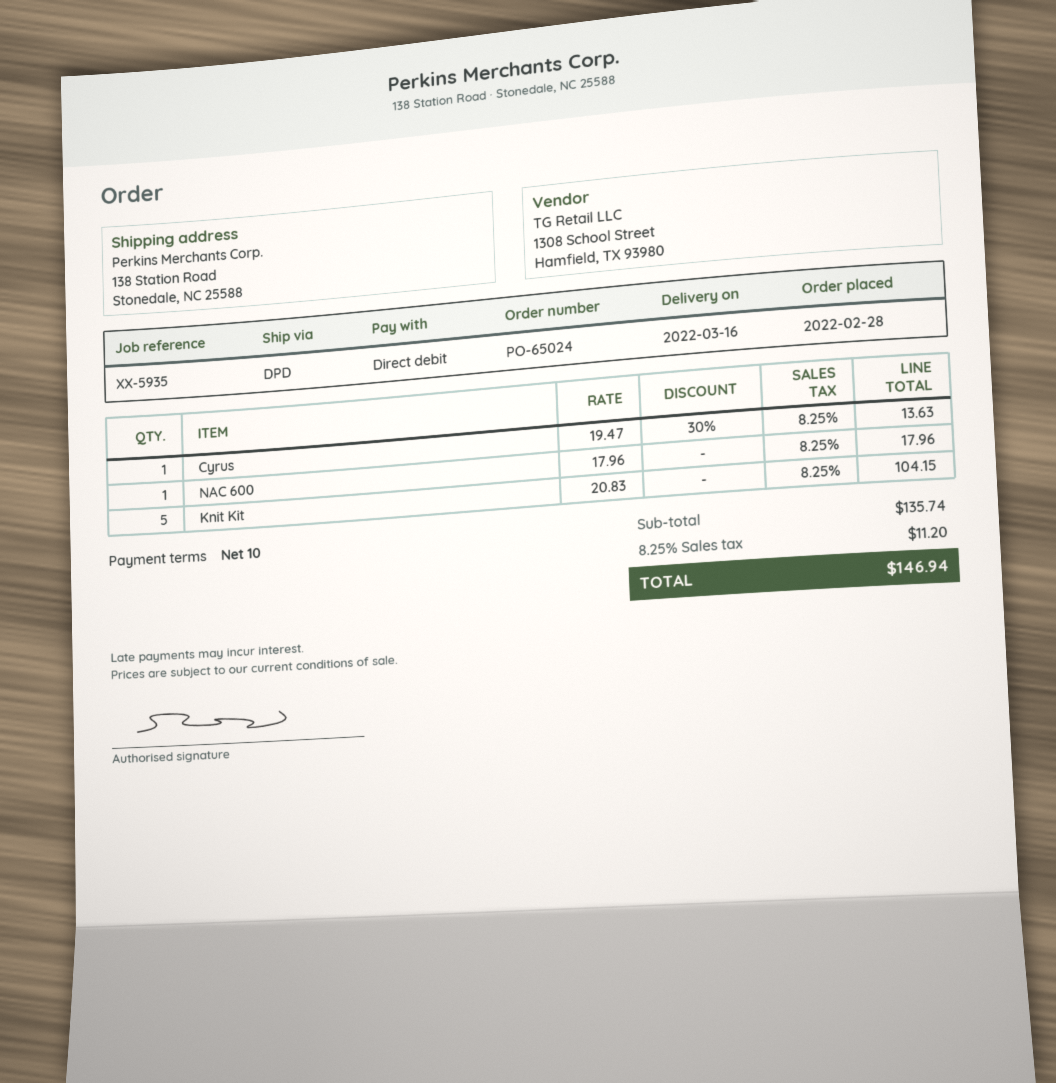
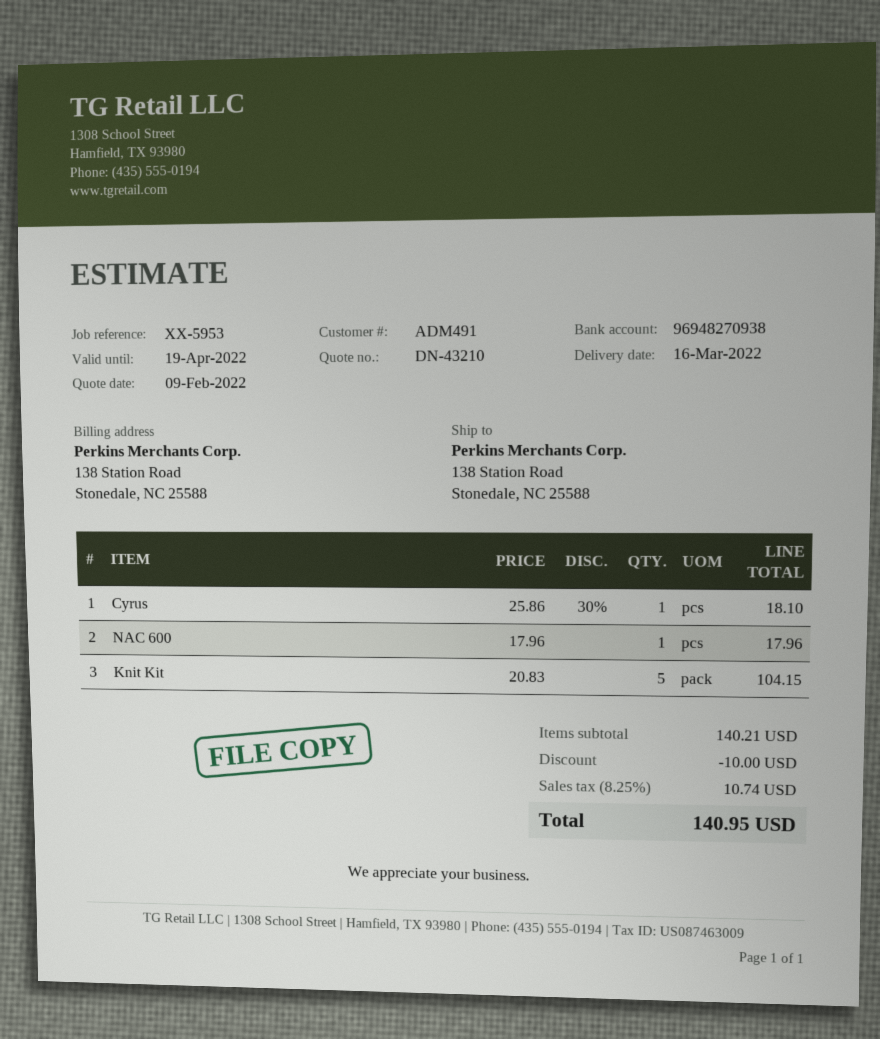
reference: XX-5935 -> XX-5953
Cyrus: 1 x 19.47 - 30% = 13.63 -> 1 x 25.86 - 30% = 18.10
subtotal: 135.74 -> 140.21
discount: none -> 10.00
tax: 8.25% = 11.20 -> 8.25% = 10.74
total: 146.94 -> 140.95

